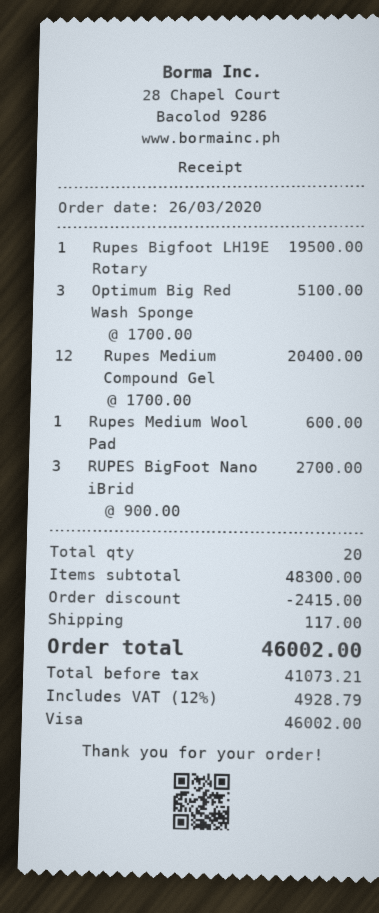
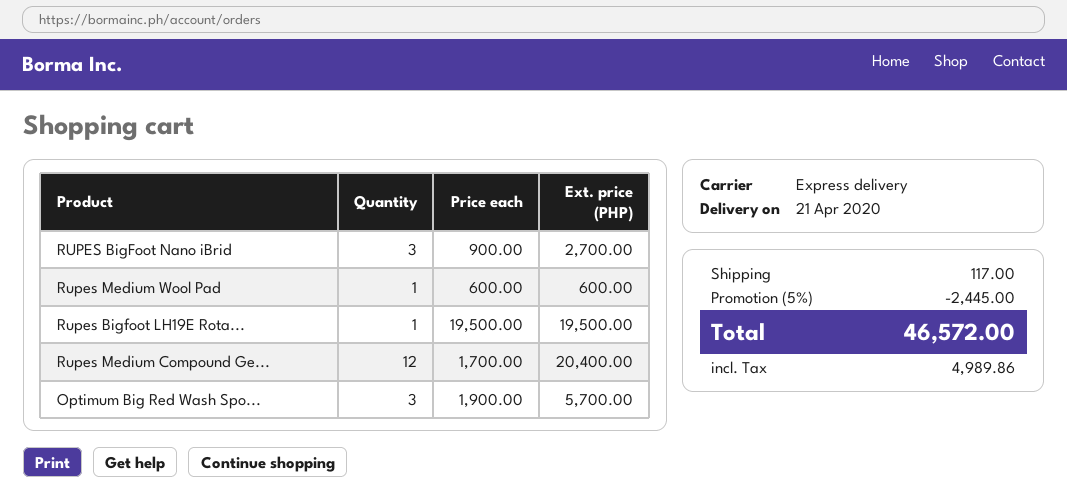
Optimum Big Red Wash Sponge: 3 x 1700.00 = 5100.00 -> 3 x 1900.00 = 5700.00
discount: 2415.00 -> 2445.00
tax: 4928.79 -> 4989.86
total: 46002.00 -> 46572.00

